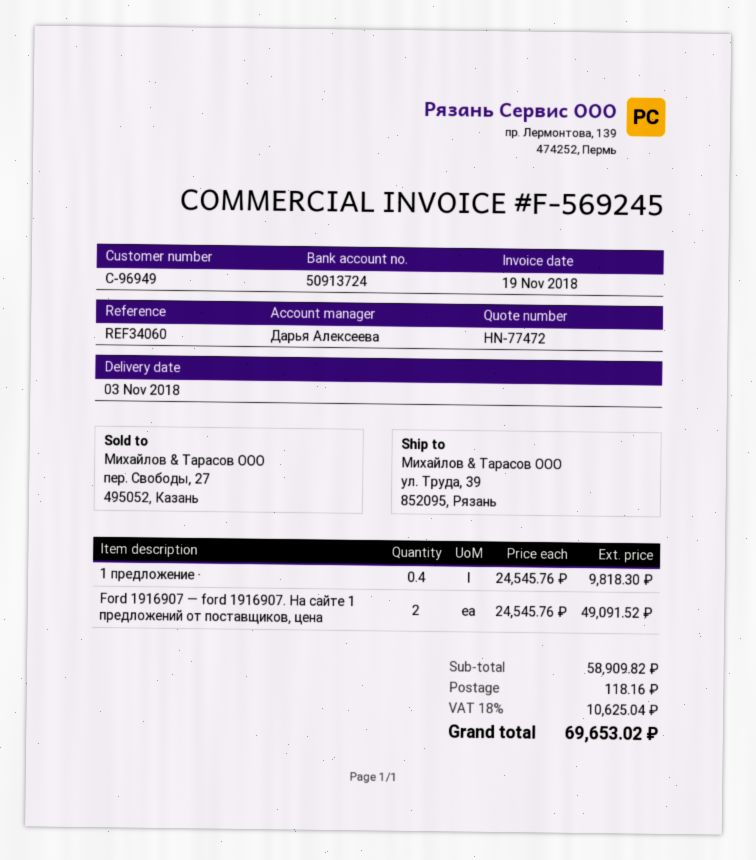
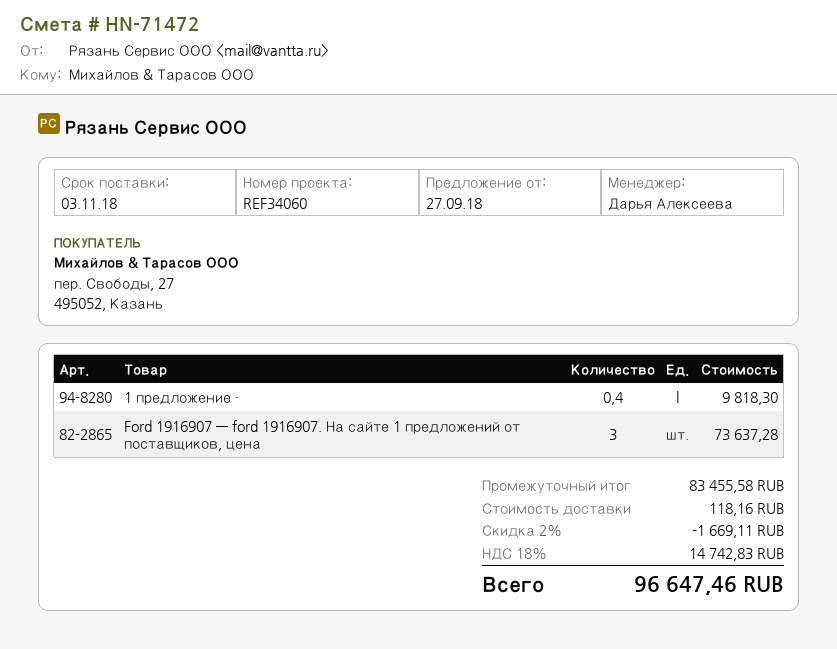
quote number: HN-77472 -> HN-71472
Ford 1916907 — ford 1916907. На сайте 1 предложений от поставщиков, цена: 2 for 49091.52 -> 3 for 73637.28
subtotal: 58909.82 -> 83455.58
discount: none -> 2% = 1669.11
tax: 18% = 10625.04 -> 18% = 14742.83
total: 69653.02 -> 96647.46

